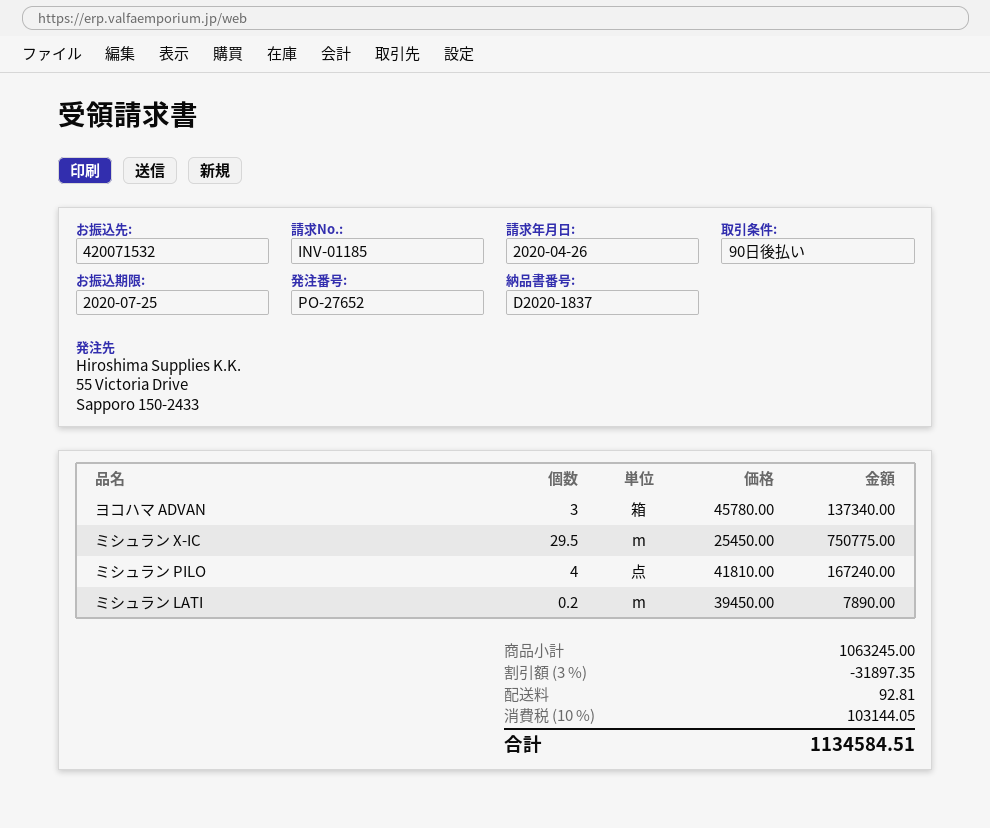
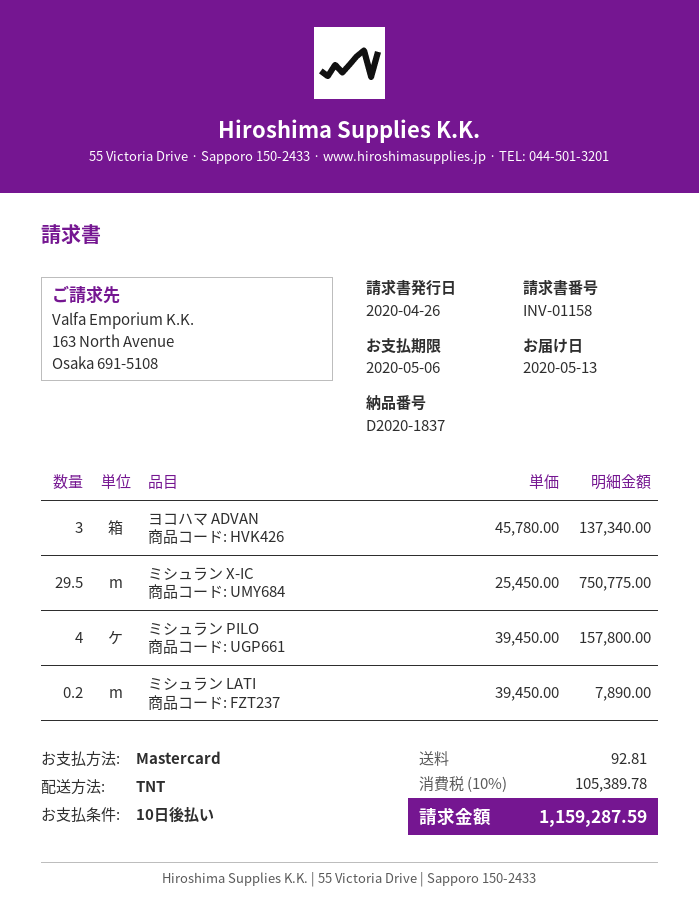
invoice number: INV-01185 -> INV-01158
payment terms: 90 days -> 10 days
due date: 2020-07-25 -> 2020-05-06
ミシュラン PILO: 4 x 41810.00 = 167240.00 -> 4 x 39450.00 = 157800.00
discount: 3% = 31897.35 -> none
tax: 10% = 103144.05 -> 10% = 105389.78
total: 1134584.51 -> 1159287.59

